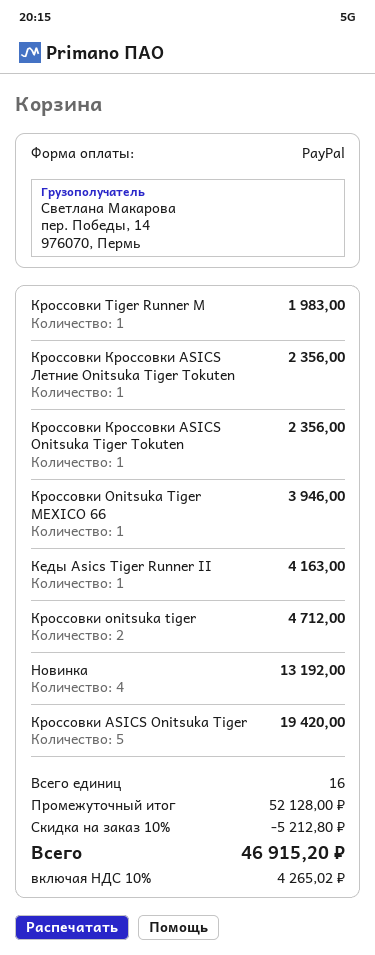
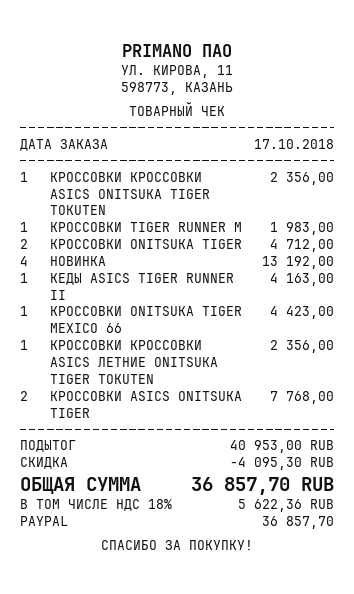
Кроссовки Onitsuka Tiger MEXICO 66: 1 for 3946.00 -> 1 for 4423.00
Кроссовки ASICS Onitsuka Tiger: 5 for 19420.00 -> 2 for 7768.00
subtotal: 52128.00 -> 40953.00
discount: 5212.80 -> 4095.30
tax: 10% = 4265.02 -> 18% = 5622.36
total: 46915.20 -> 36857.70

